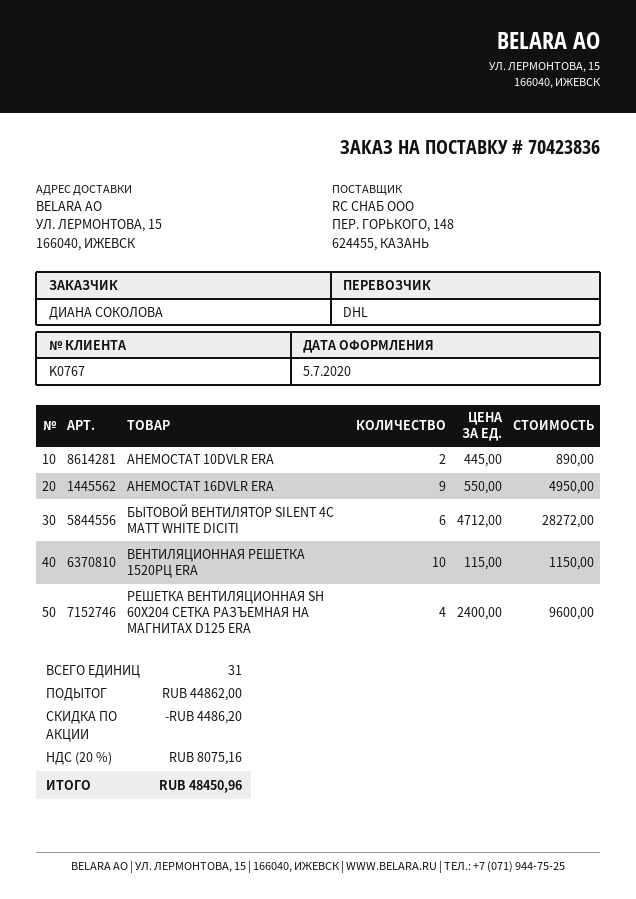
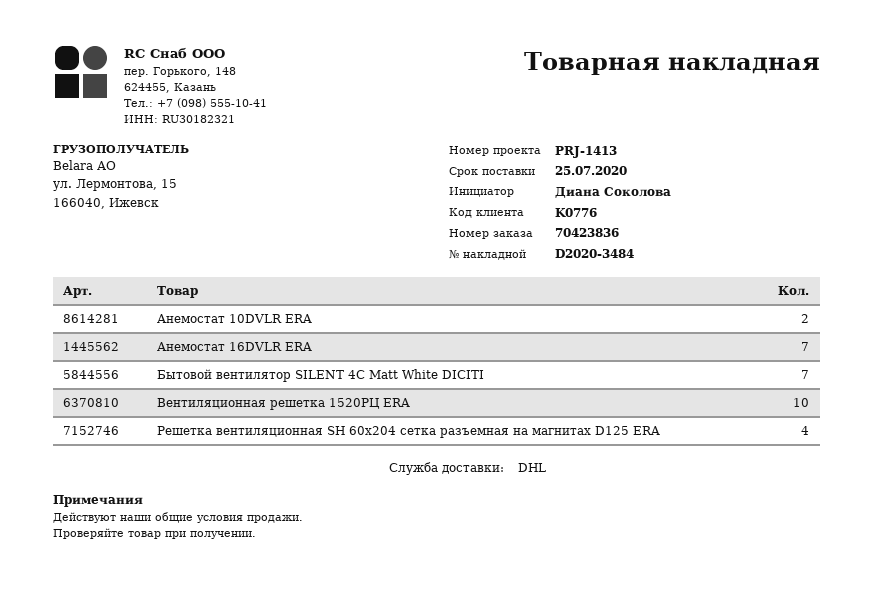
customer number: K0767 -> K0776
АНЕМОСТАТ 16DVLR ERA: 9 -> 7
БЫТОВОЙ ВЕНТИЛЯТОР SILENT 4C MATT WHITE DICITI: 6 -> 7

